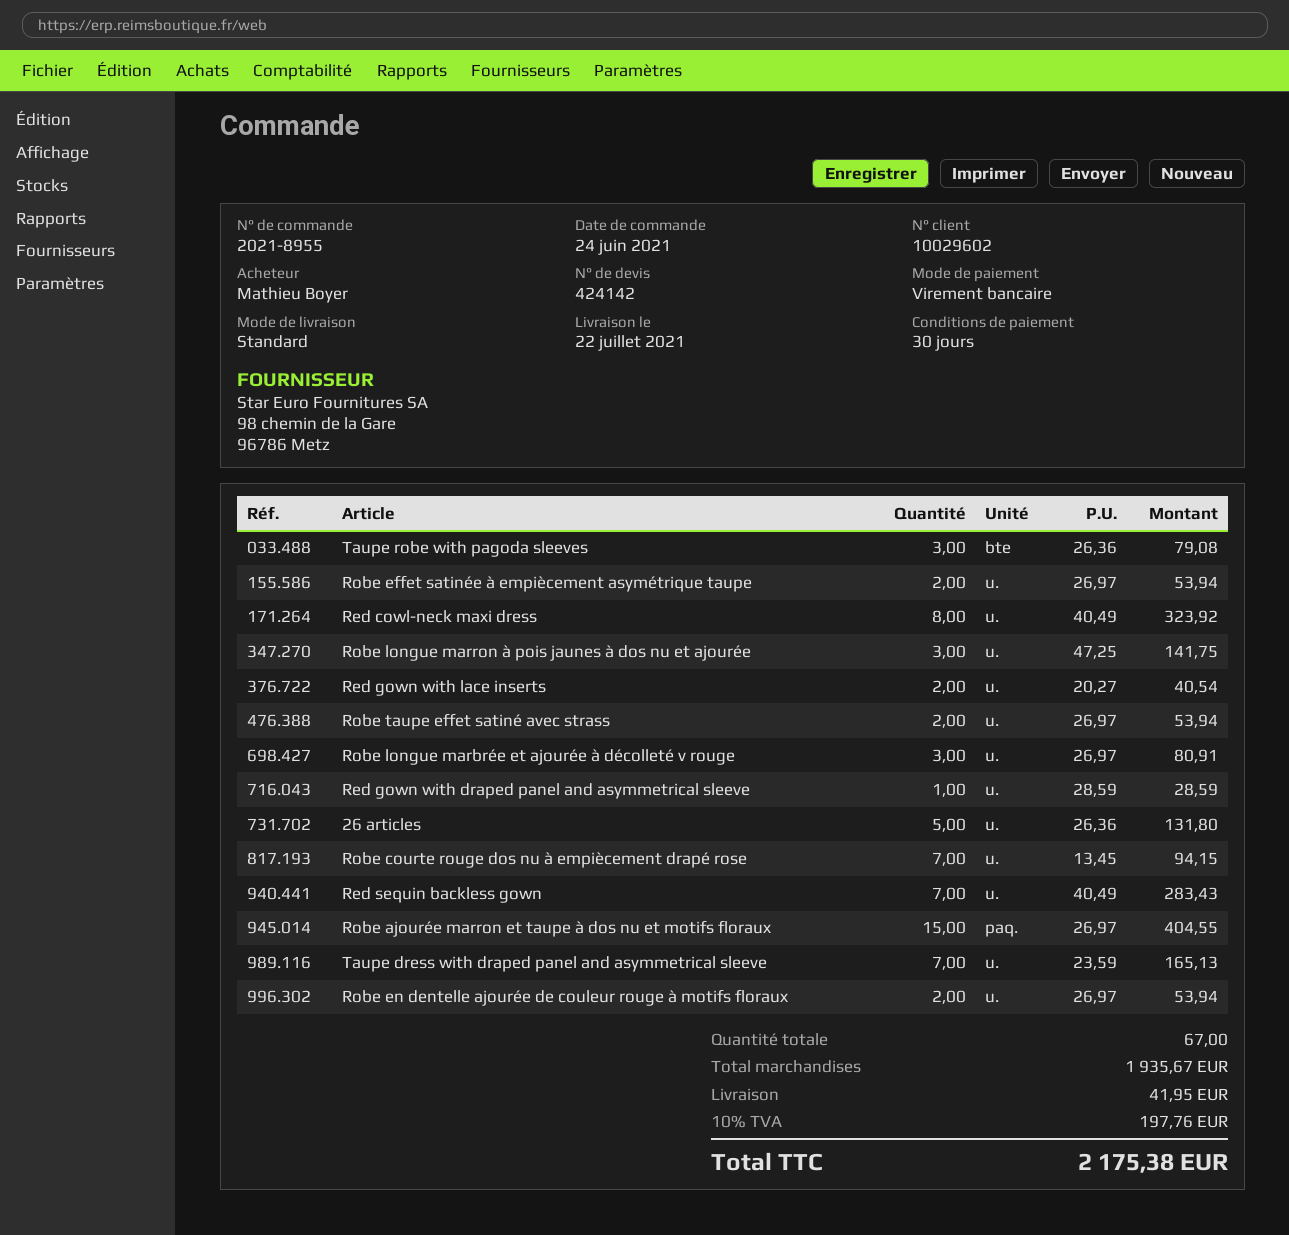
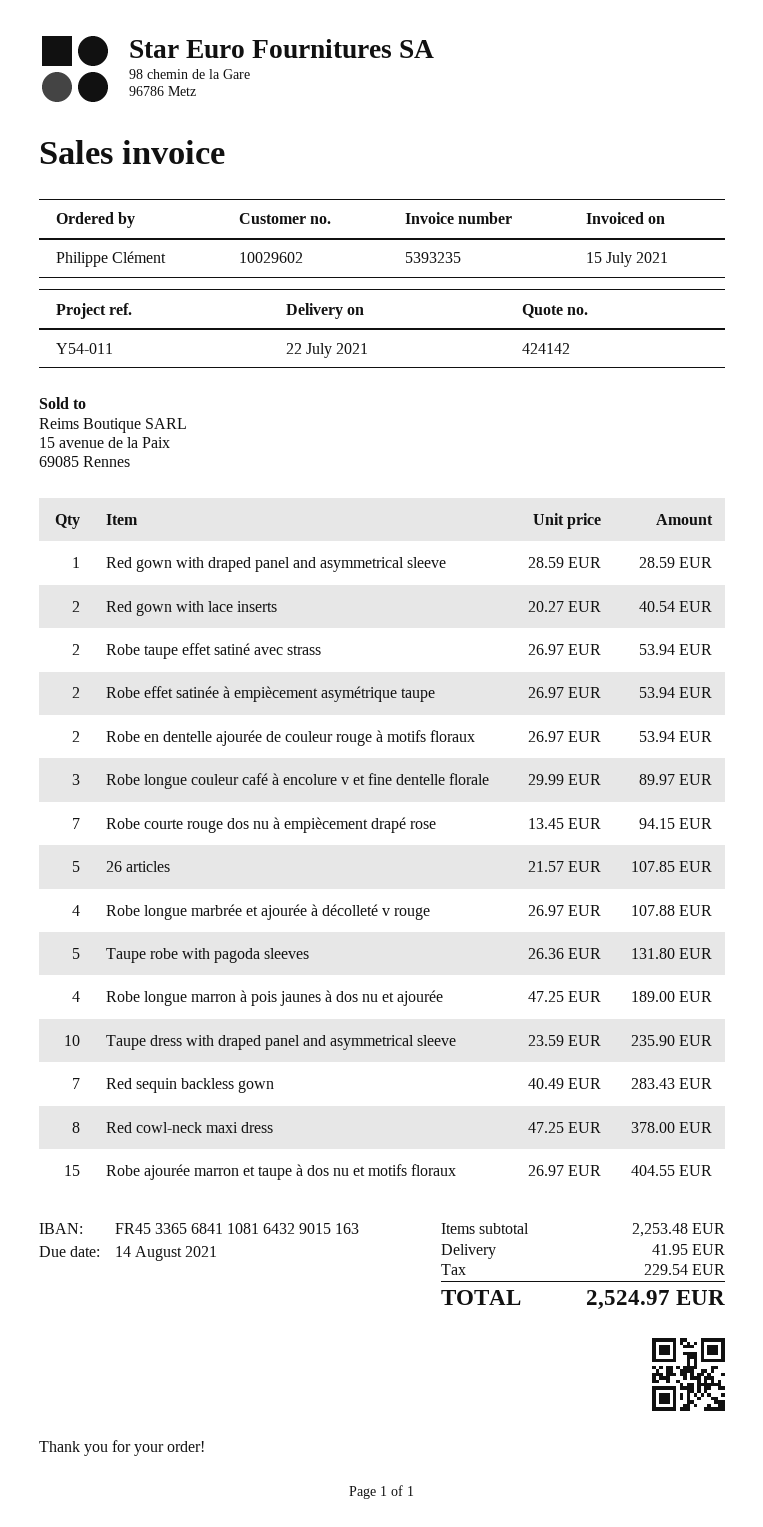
ordered by: Mathieu Boyer -> Philippe Clément
Taupe robe with pagoda sleeves: 3 x 26.36 = 79.08 -> 5 x 26.36 = 131.80
Red cowl-neck maxi dress: 8 x 40.49 = 323.92 -> 8 x 47.25 = 378.00
Robe longue marron à pois jaunes à dos nu et ajourée: 3 x 47.25 = 141.75 -> 4 x 47.25 = 189.00
Robe longue marbrée et ajourée à décolleté v rouge: 3 x 26.97 = 80.91 -> 4 x 26.97 = 107.88
26 articles: 5 x 26.36 = 131.80 -> 5 x 21.57 = 107.85
Taupe dress with draped panel and asymmetrical sleeve: 7 x 23.59 = 165.13 -> 10 x 23.59 = 235.90
Robe longue couleur café à encolure v et fine dentelle florale: none -> 3 x 29.99 = 89.97
subtotal: 1935.67 -> 2253.48
tax: 197.76 -> 229.54
total: 2175.38 -> 2524.97

